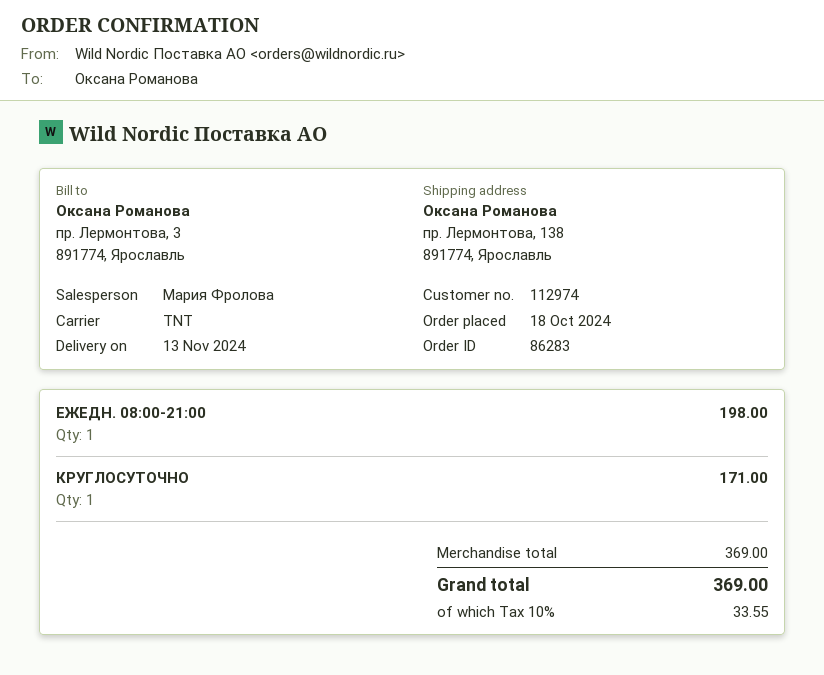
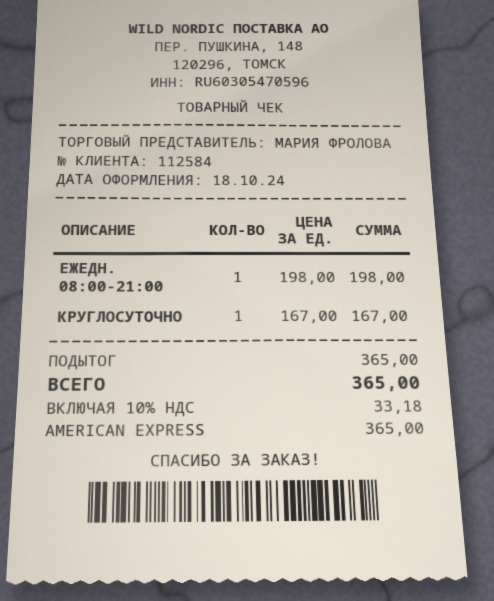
customer number: 112974 -> 112584
КРУГЛОСУТОЧНО: 1 for 171.00 -> 1 for 167.00
subtotal: 369.00 -> 365.00
tax: 10% = 33.55 -> 10% = 33.18
total: 369.00 -> 365.00

